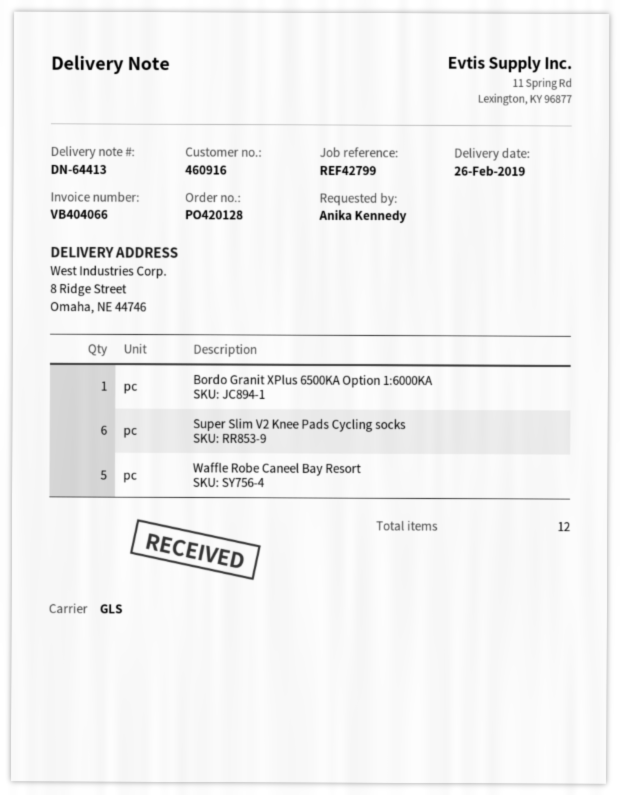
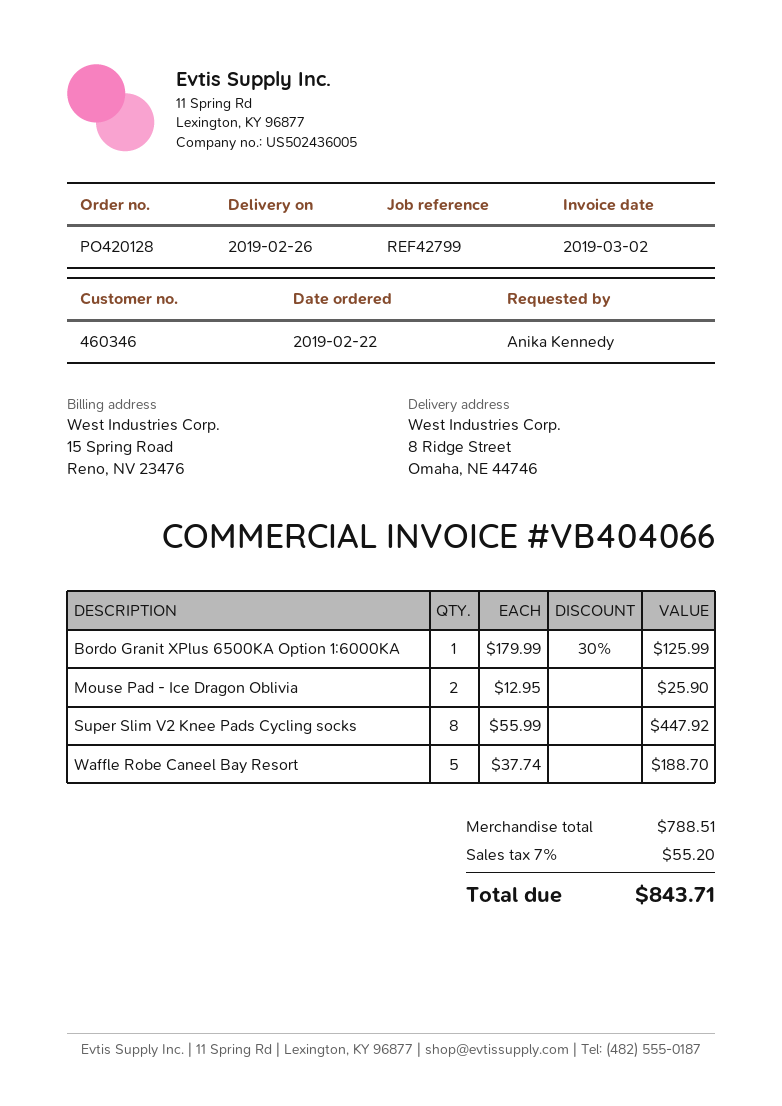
customer number: 460916 -> 460346
Super Slim V2 Knee Pads Cycling socks: 6 -> 8
Mouse Pad - Ice Dragon Oblivia: none -> 2

